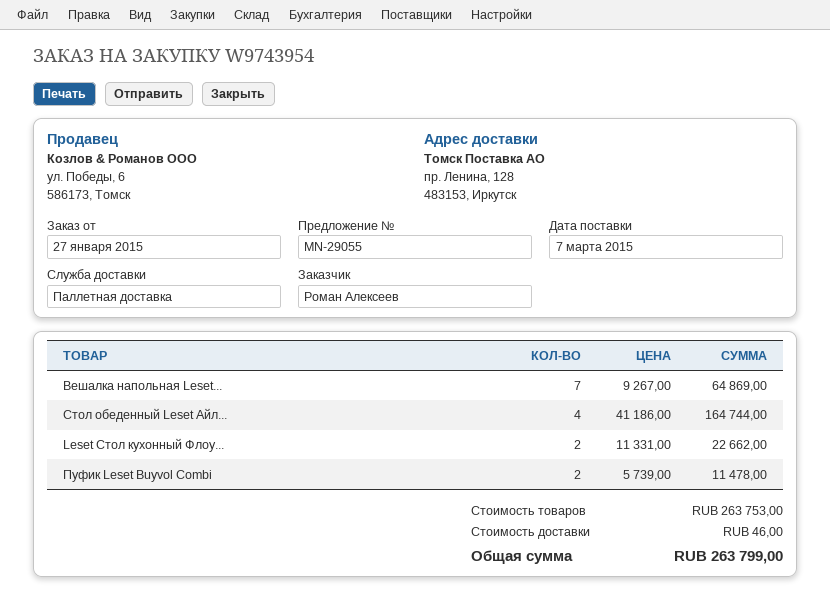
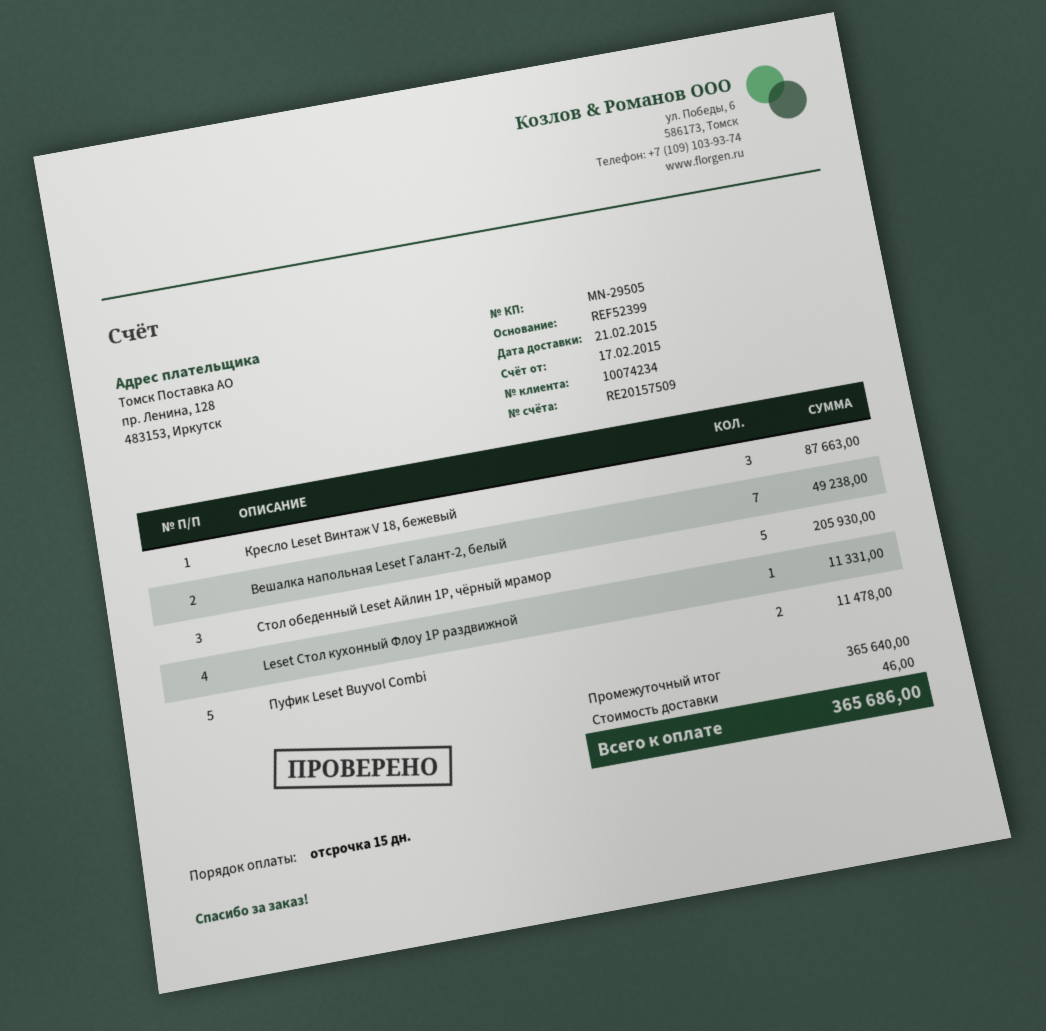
quote number: MN-29055 -> MN-29505
delivery date: 2015-03-07 -> 2015-02-21
Вешалка напольная Leset...: 7 for 64869.00 -> 7 for 49238.00
Стол обеденный Leset Айл...: 4 for 164744.00 -> 5 for 205930.00
Leset Стол кухонный Флоу...: 2 for 22662.00 -> 1 for 11331.00
Кресло Leset Винтаж V 18, бежевый: none -> 3 for 87663.00
subtotal: 263753.00 -> 365640.00
total: 263799.00 -> 365686.00

